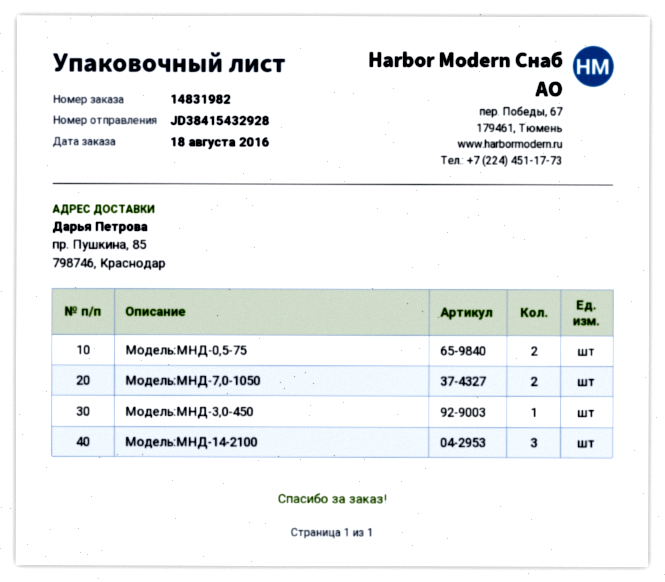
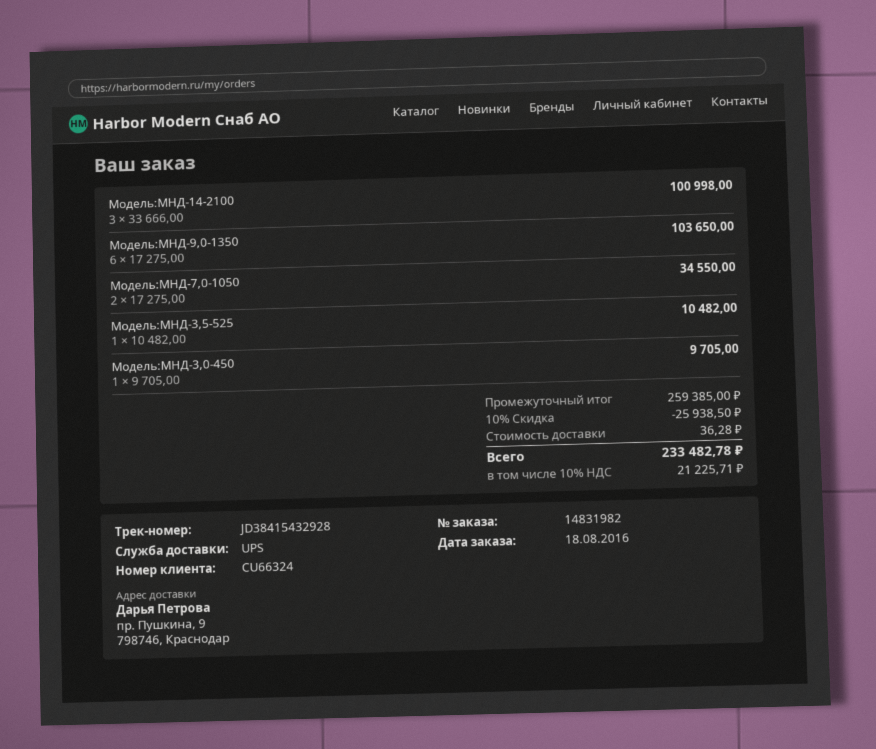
ship to: пр. Пушкина, 85, 798746, Краснодар -> пр. Пушкина, 9, 798746, Краснодар
Модель:МНД-0,5-75: 2 -> none
Модель:МНД-9,0-1350: none -> 6
Модель:МНД-3,5-525: none -> 1

